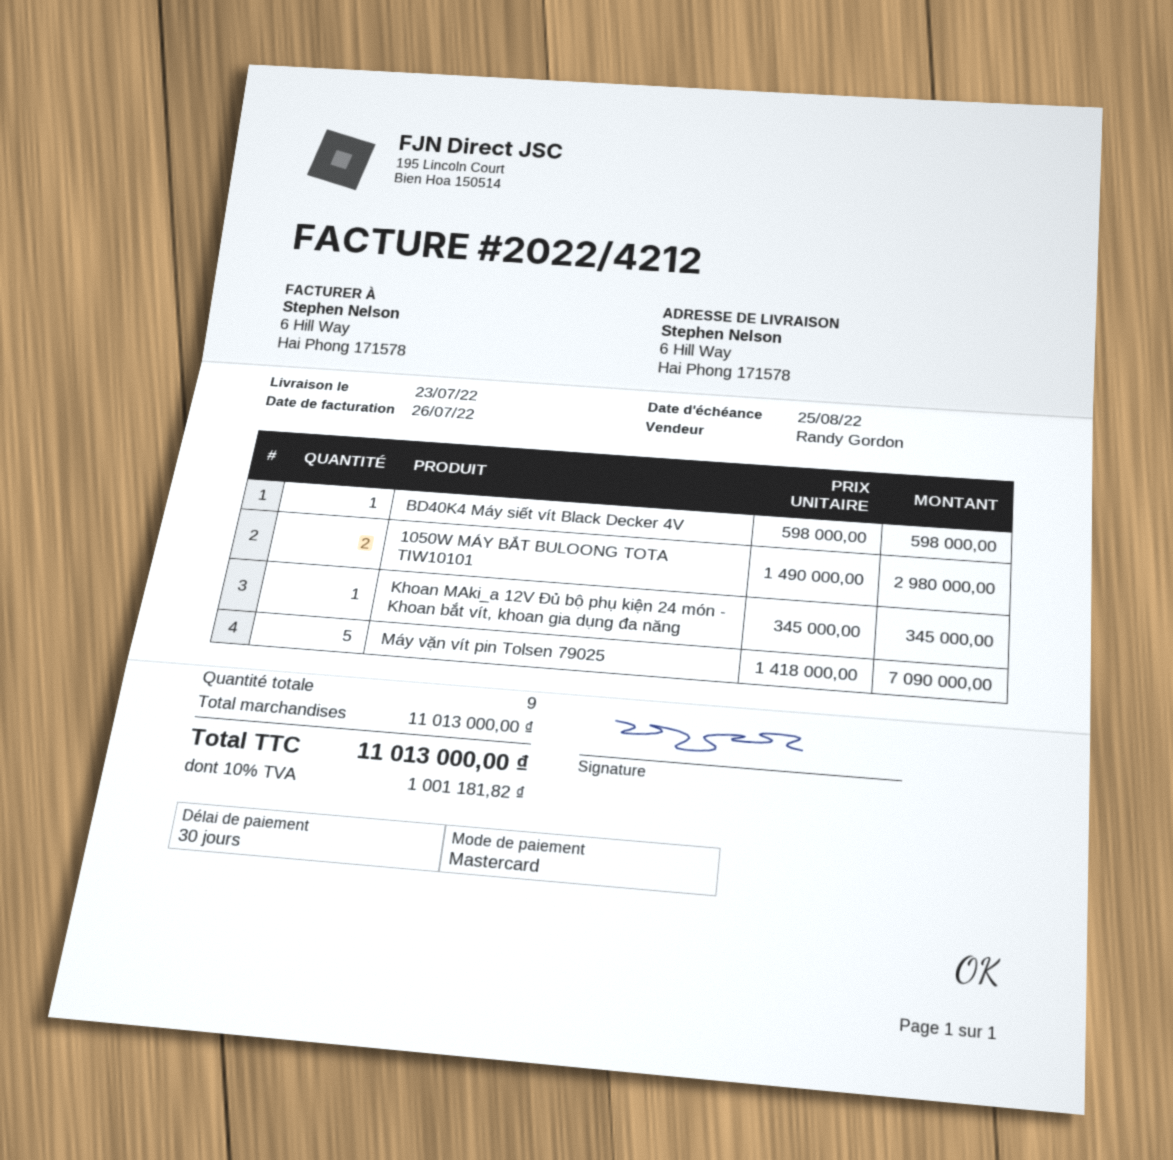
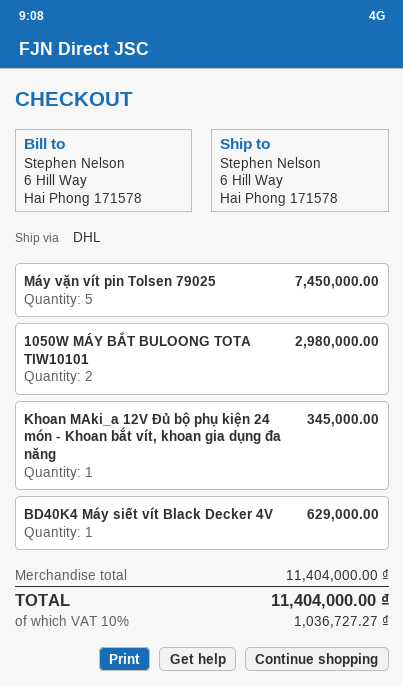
BD40K4 Máy siết vít Black Decker 4V: 1 for 598000.00 -> 1 for 629000.00
Máy vặn vít pin Tolsen 79025: 5 for 7090000.00 -> 5 for 7450000.00
subtotal: 11013000.00 -> 11404000.00
tax: 10% = 1001181.82 -> 10% = 1036727.27
total: 11013000.00 -> 11404000.00

